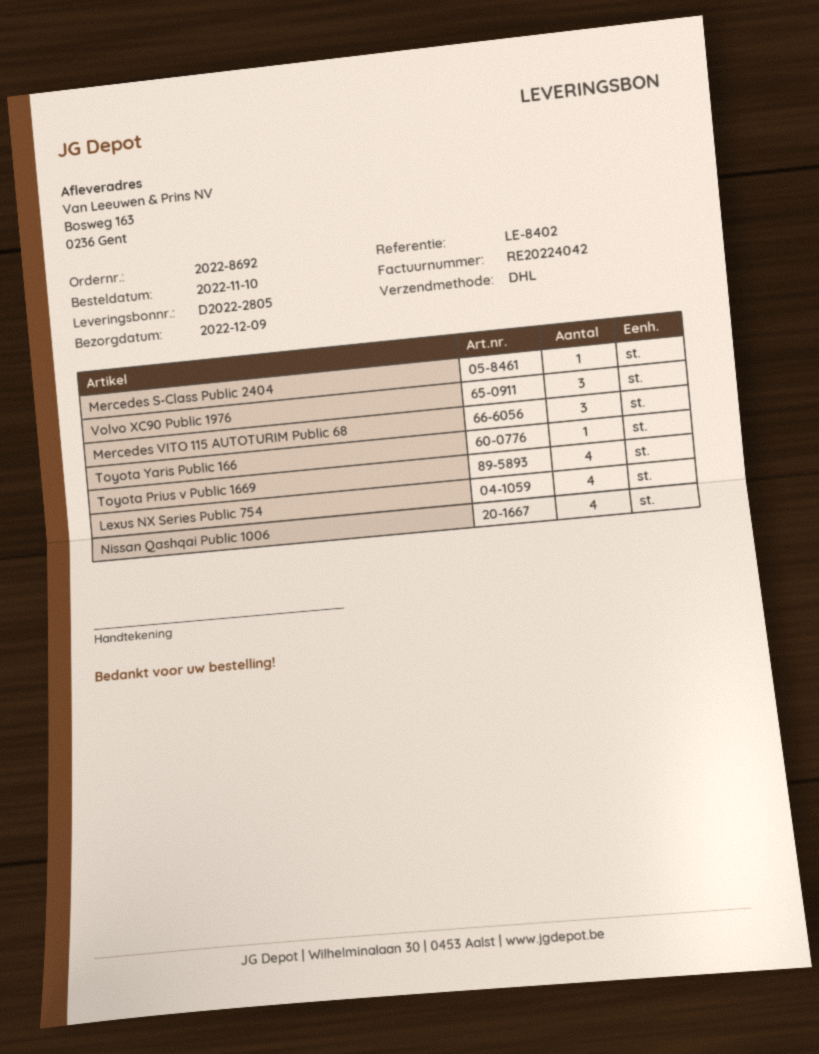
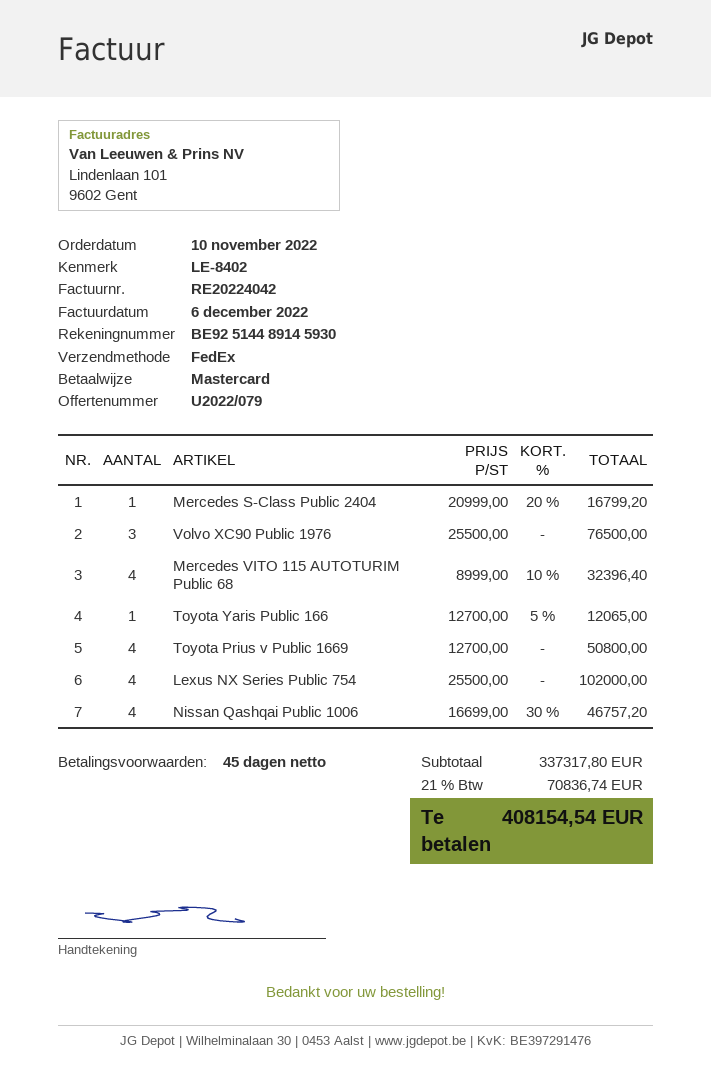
shipping method: DHL -> FedEx
Mercedes VITO 115 AUTOTURIM Public 68: 3 -> 4

